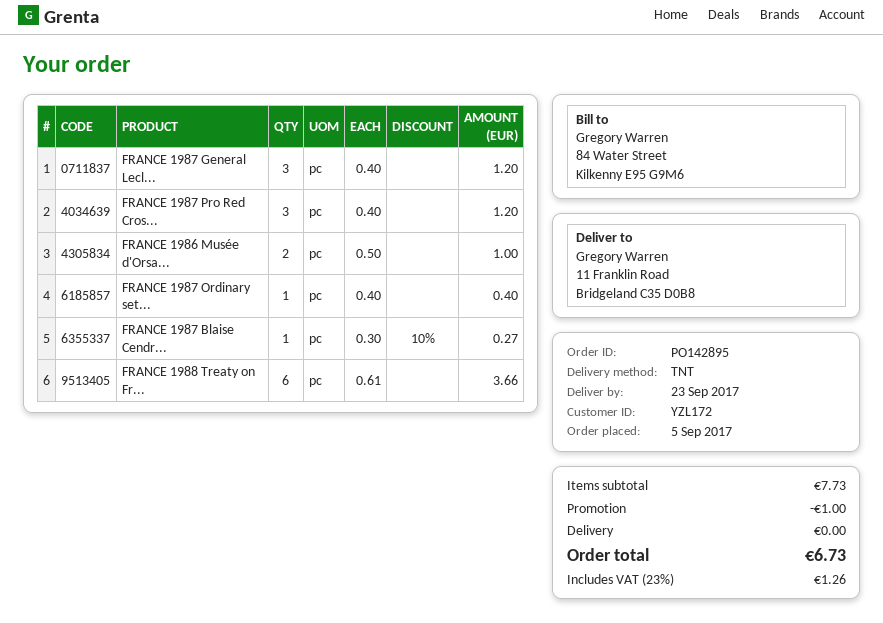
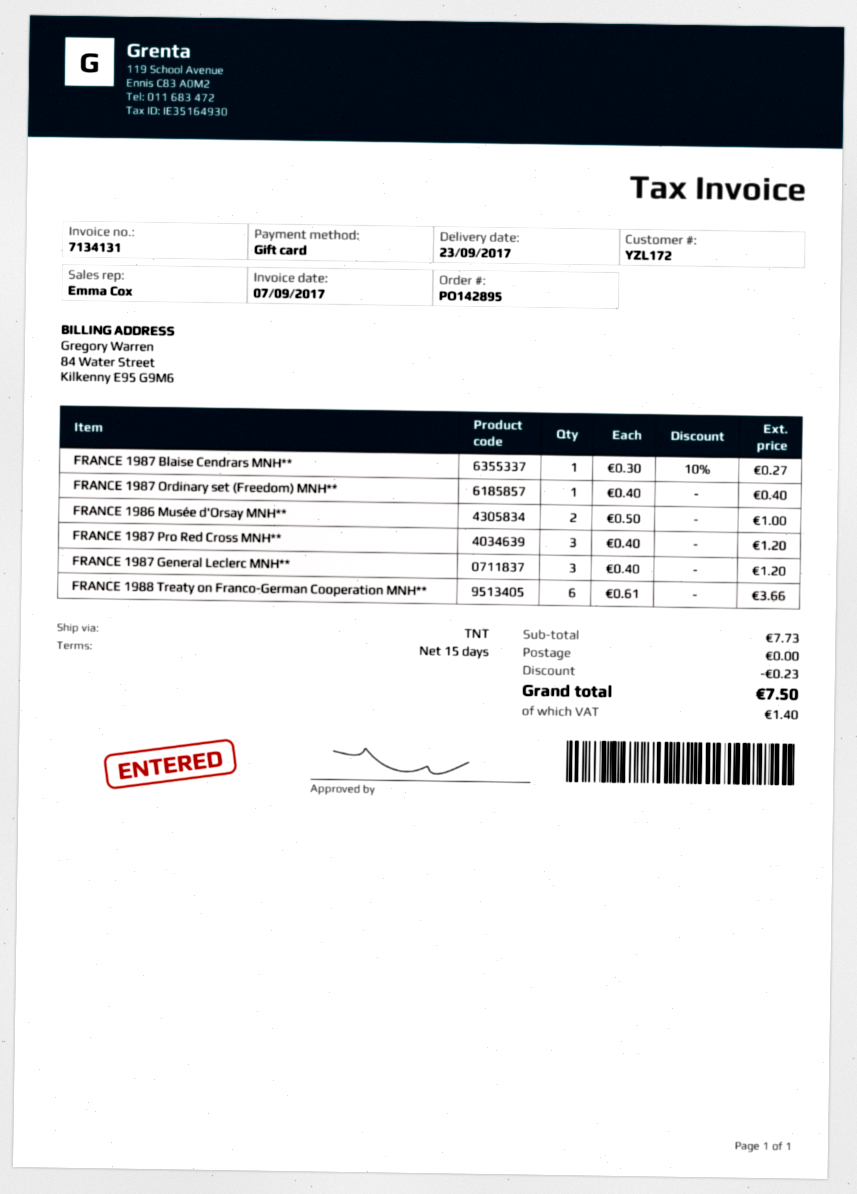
discount: 1.00 -> 0.23
tax: 1.26 -> 1.40
total: 6.73 -> 7.50

